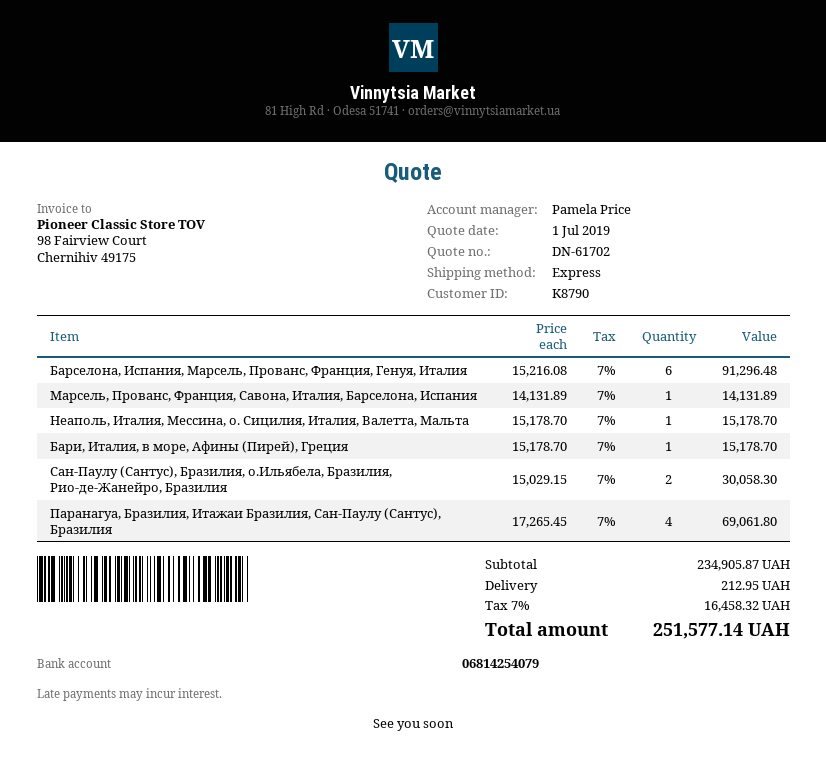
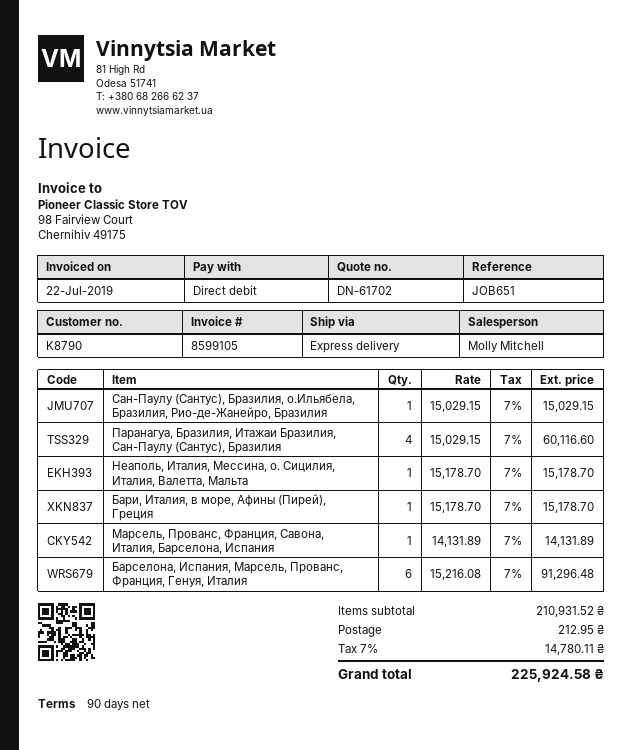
sales rep: Pamela Price -> Molly Mitchell
Сан-Паулу (Сантус), Бразилия, о.Ильябела, Бразилия, Рио-де-Жанейро, Бразилия: 2 x 15029.15 = 30058.30 -> 1 x 15029.15 = 15029.15
Паранагуа, Бразилия, Итажаи Бразилия, Сан-Паулу (Сантус), Бразилия: 4 x 17265.45 = 69061.80 -> 4 x 15029.15 = 60116.60
subtotal: 234905.87 -> 210931.52
tax: 7% = 16458.32 -> 7% = 14780.11
total: 251577.14 -> 225924.58

